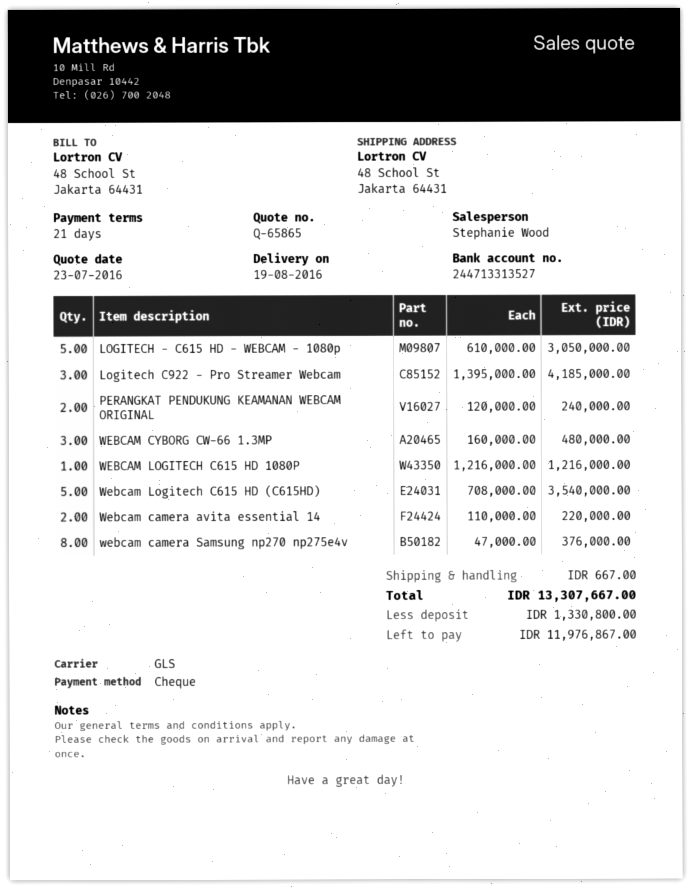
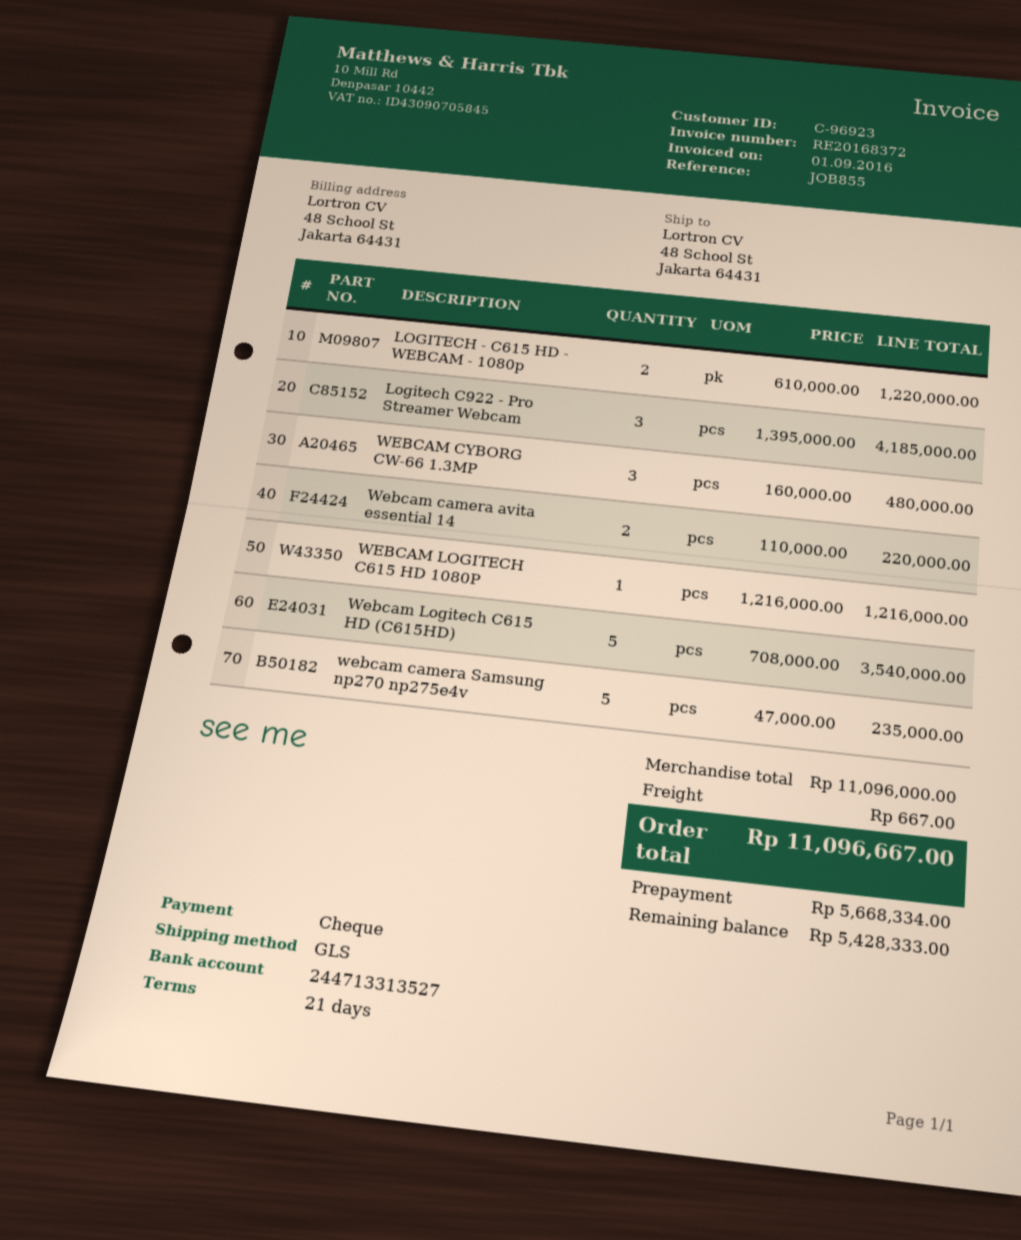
LOGITECH - C615 HD - WEBCAM - 1080p: 5 x 610000.00 = 3050000.00 -> 2 x 610000.00 = 1220000.00
PERANGKAT PENDUKUNG KEAMANAN WEBCAM ORIGINAL: 2 x 120000.00 = 240000.00 -> none
webcam camera Samsung np270 np275e4v: 8 x 47000.00 = 376000.00 -> 5 x 47000.00 = 235000.00
total: 13307667.00 -> 11096667.00
deposit: 1330800.00 -> 5668334.00
balance: 11976867.00 -> 5428333.00

